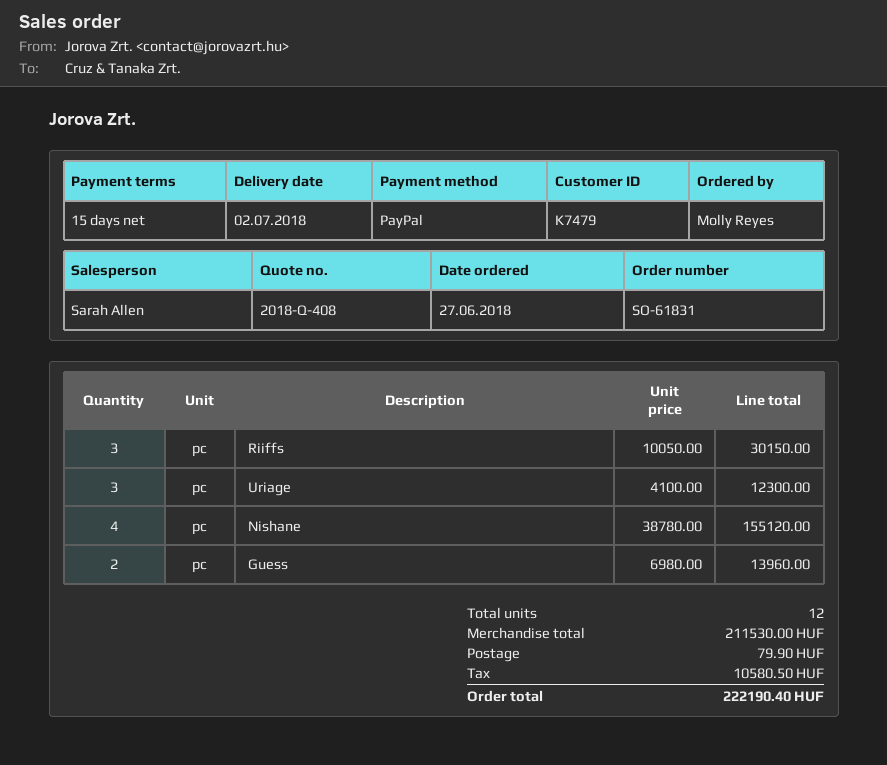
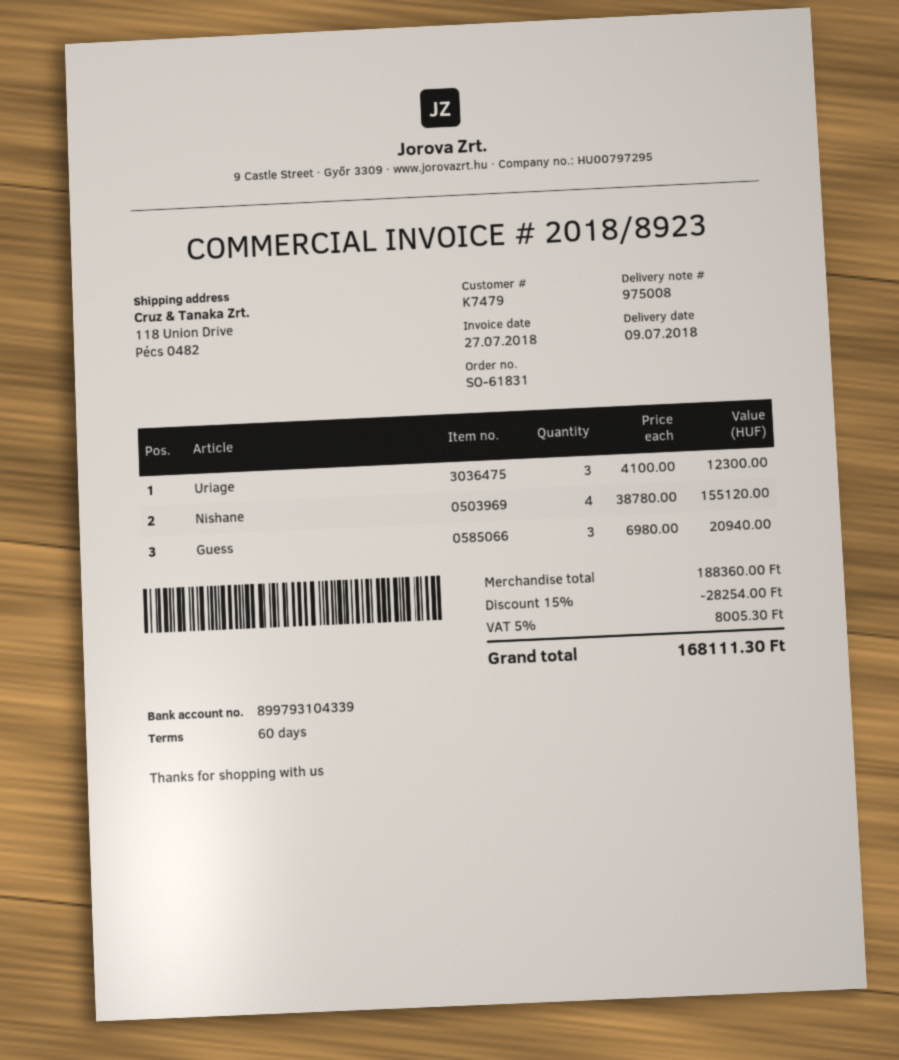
delivery date: 2018-07-02 -> 2018-07-09
payment terms: 15 days -> 60 days
Riiffs: 3 x 10050.00 = 30150.00 -> none
Guess: 2 x 6980.00 = 13960.00 -> 3 x 6980.00 = 20940.00
subtotal: 211530.00 -> 188360.00
discount: none -> 15% = 28254.00
shipping: 79.90 -> none
tax: 10580.50 -> 8005.30
total: 222190.40 -> 168111.30

